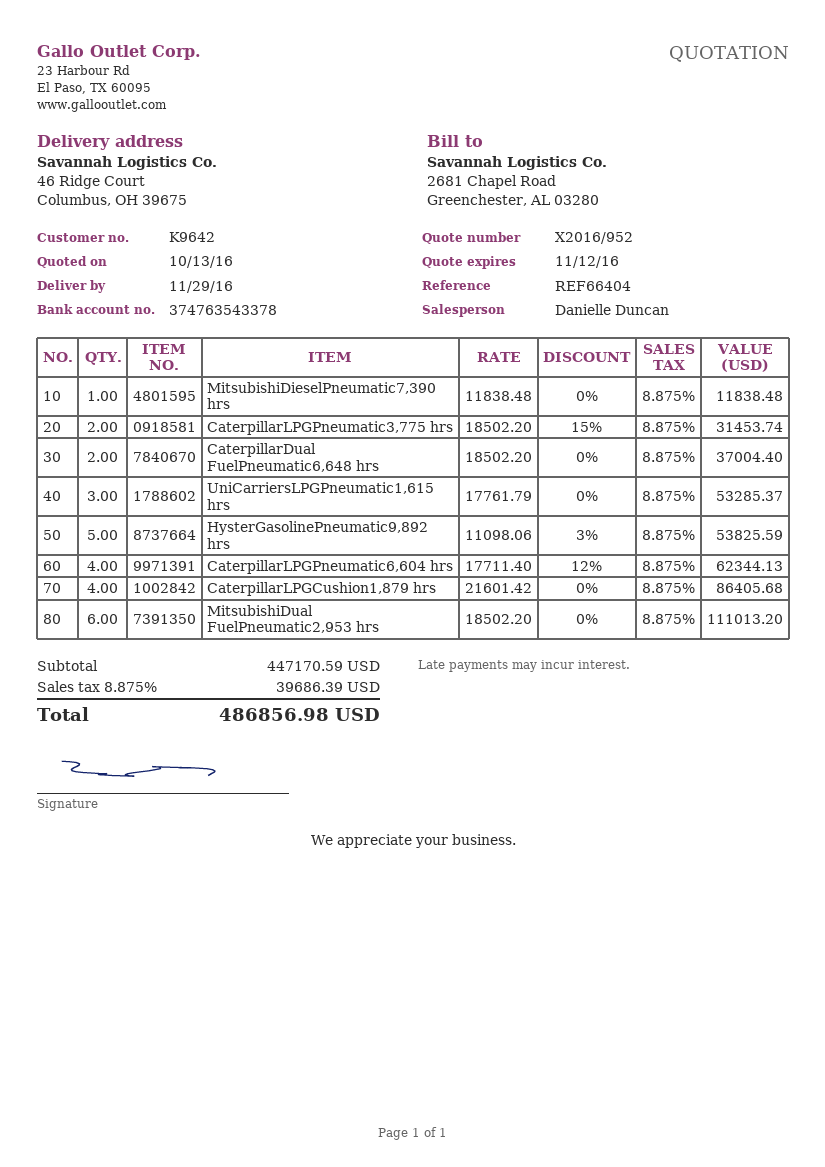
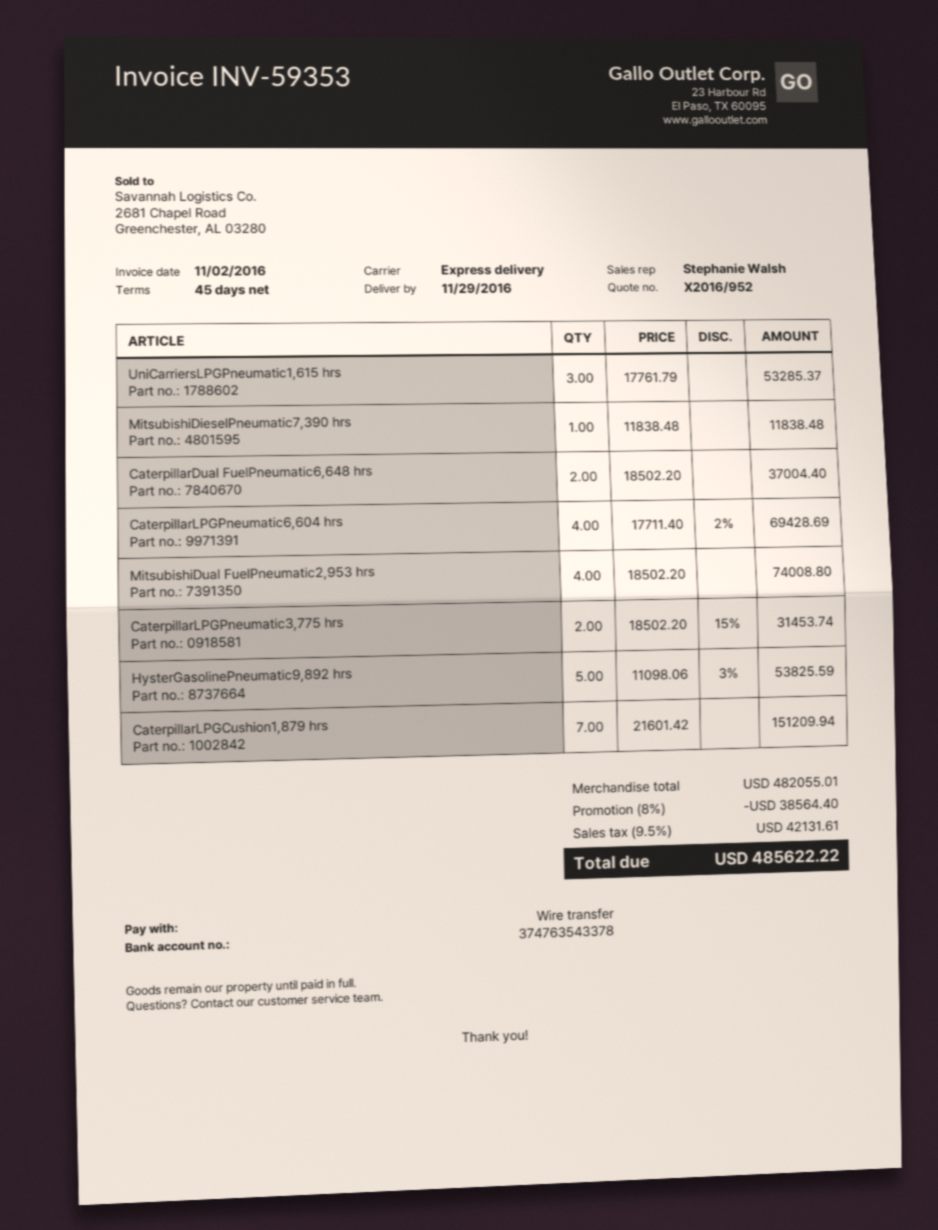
sales rep: Danielle Duncan -> Stephanie Walsh
CaterpillarLPGPneumatic6,604 hrs: 4 x 17711.40 - 12% = 62344.13 -> 4 x 17711.40 - 2% = 69428.69
CaterpillarLPGCushion1,879 hrs: 4 x 21601.42 = 86405.68 -> 7 x 21601.42 = 151209.94
MitsubishiDual FuelPneumatic2,953 hrs: 6 x 18502.20 = 111013.20 -> 4 x 18502.20 = 74008.80
subtotal: 447170.59 -> 482055.01
discount: none -> 8% = 38564.40
tax: 8.875% = 39686.39 -> 9.5% = 42131.61
total: 486856.98 -> 485622.22

